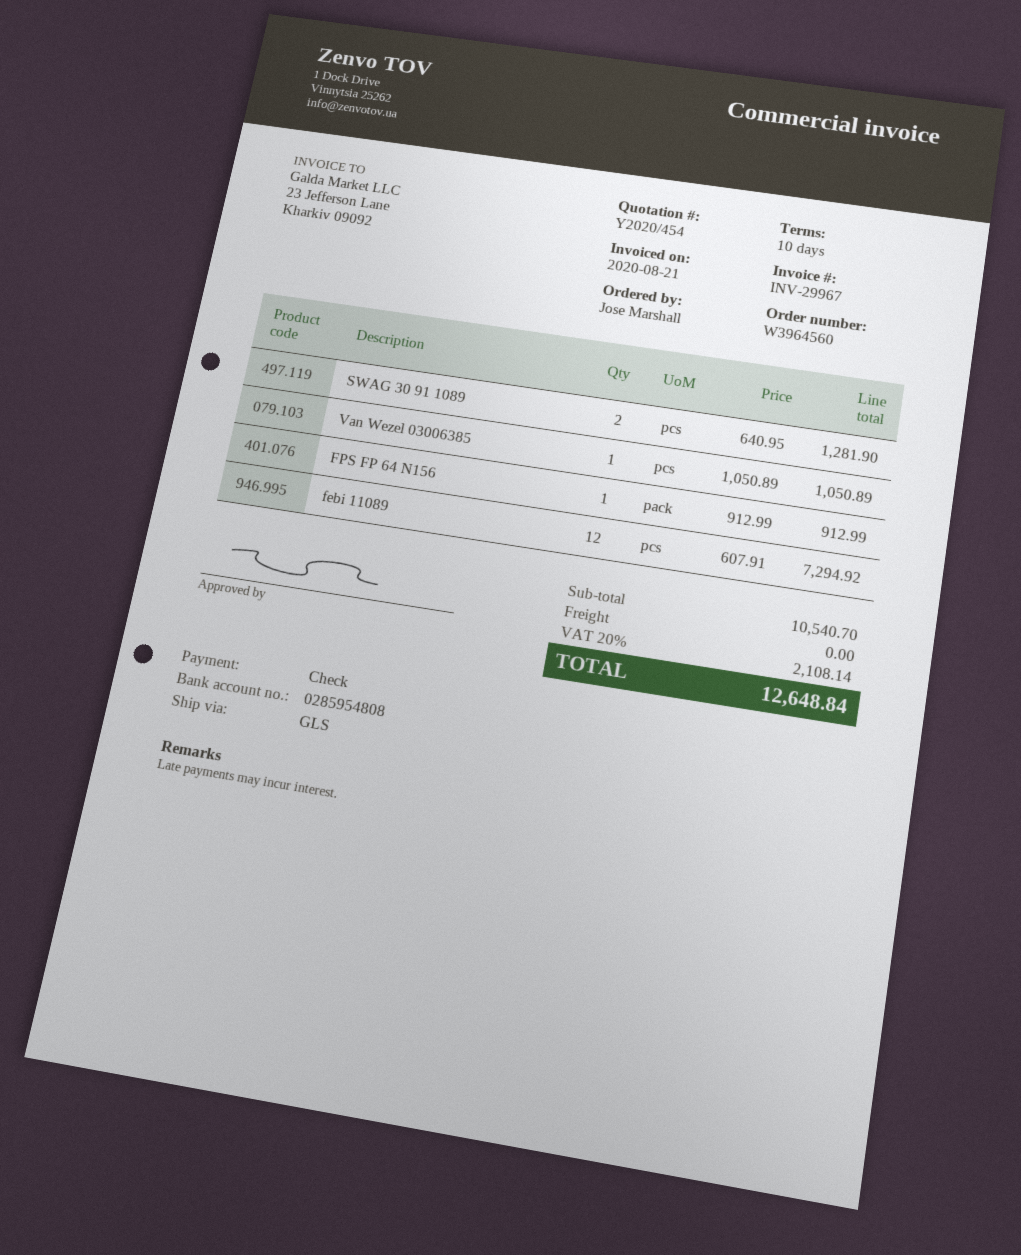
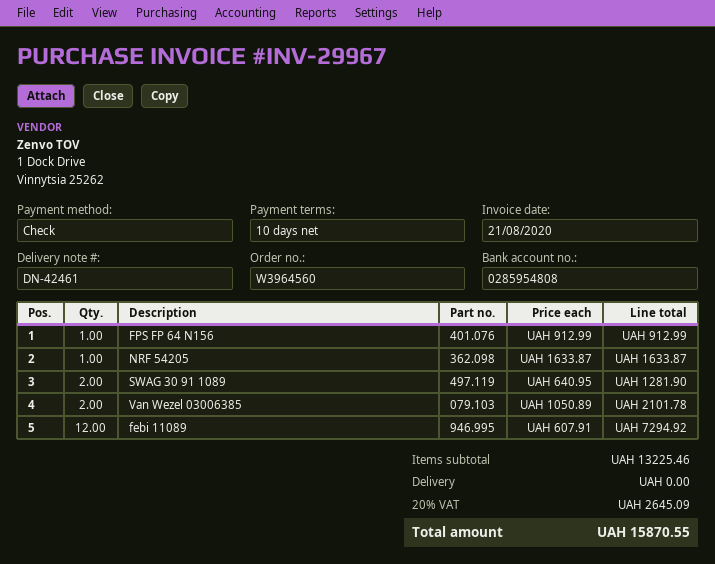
Van Wezel 03006385: 1 x 1050.89 = 1050.89 -> 2 x 1050.89 = 2101.78
NRF 54205: none -> 1 x 1633.87 = 1633.87
subtotal: 10540.70 -> 13225.46
tax: 20% = 2108.14 -> 20% = 2645.09
total: 12648.84 -> 15870.55

